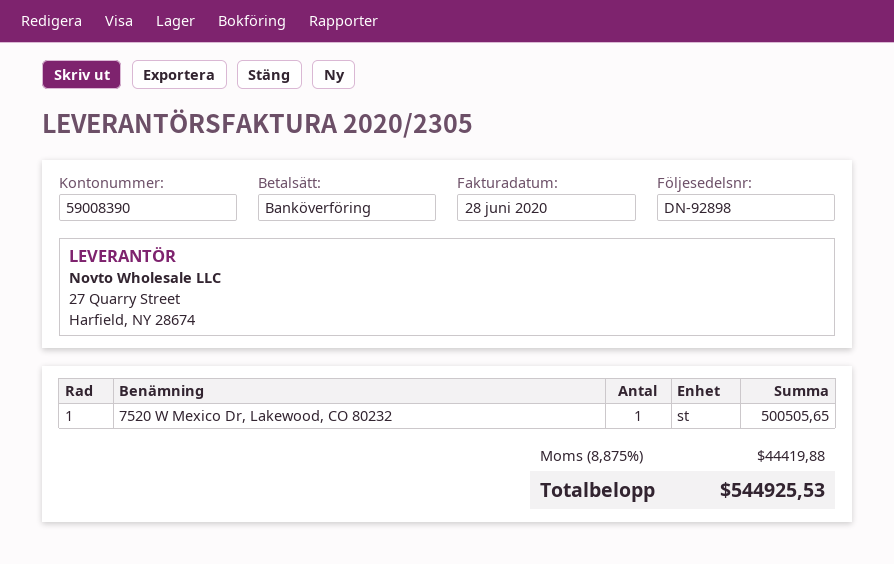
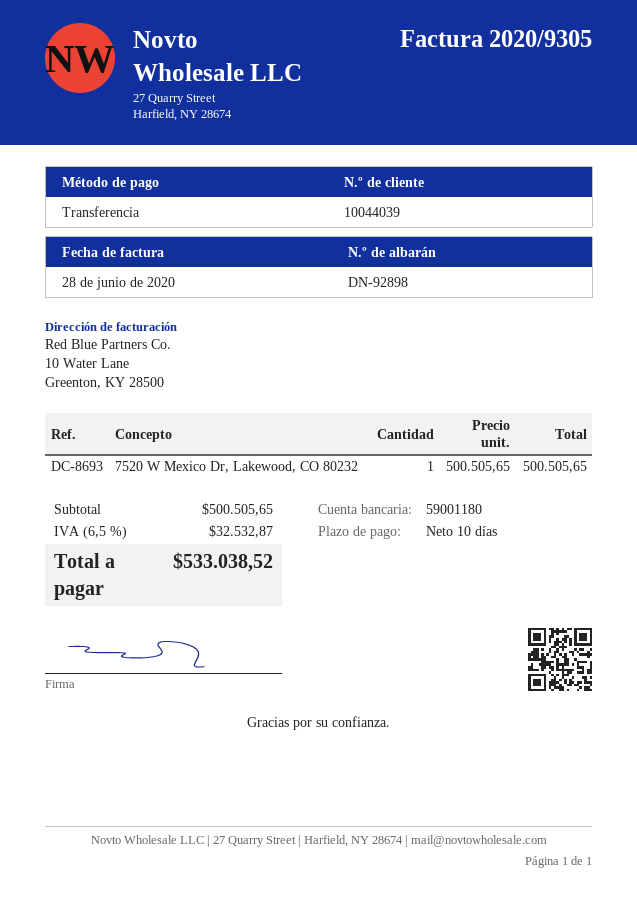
invoice number: 2020/2305 -> 2020/9305
bank account: 59008390 -> 59001180
tax: 8.875% = 44419.88 -> 6.5% = 32532.87
total: 544925.53 -> 533038.52

